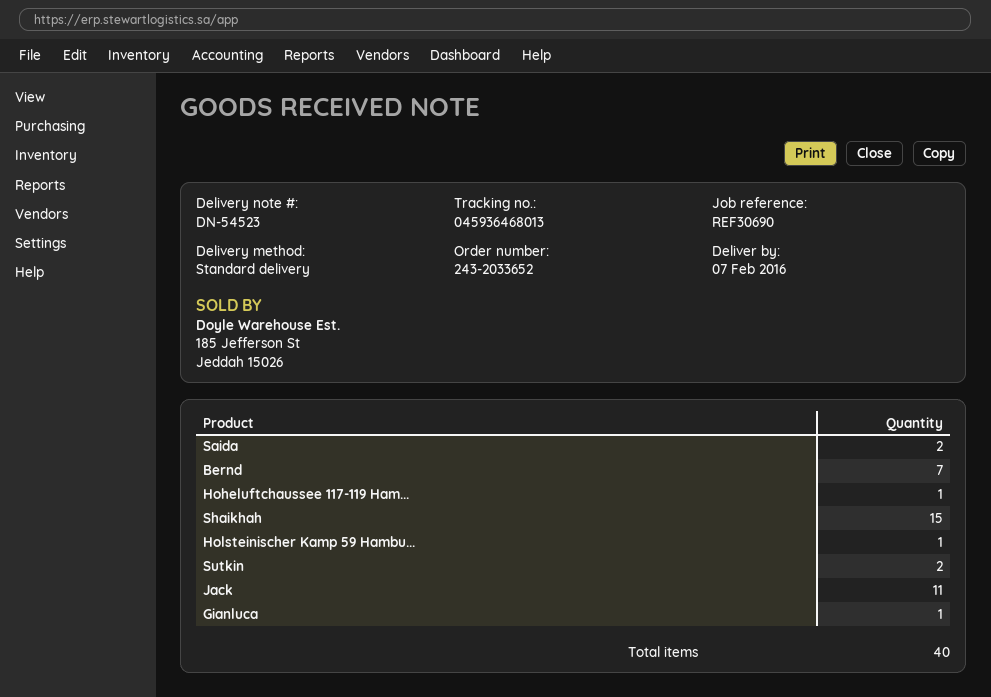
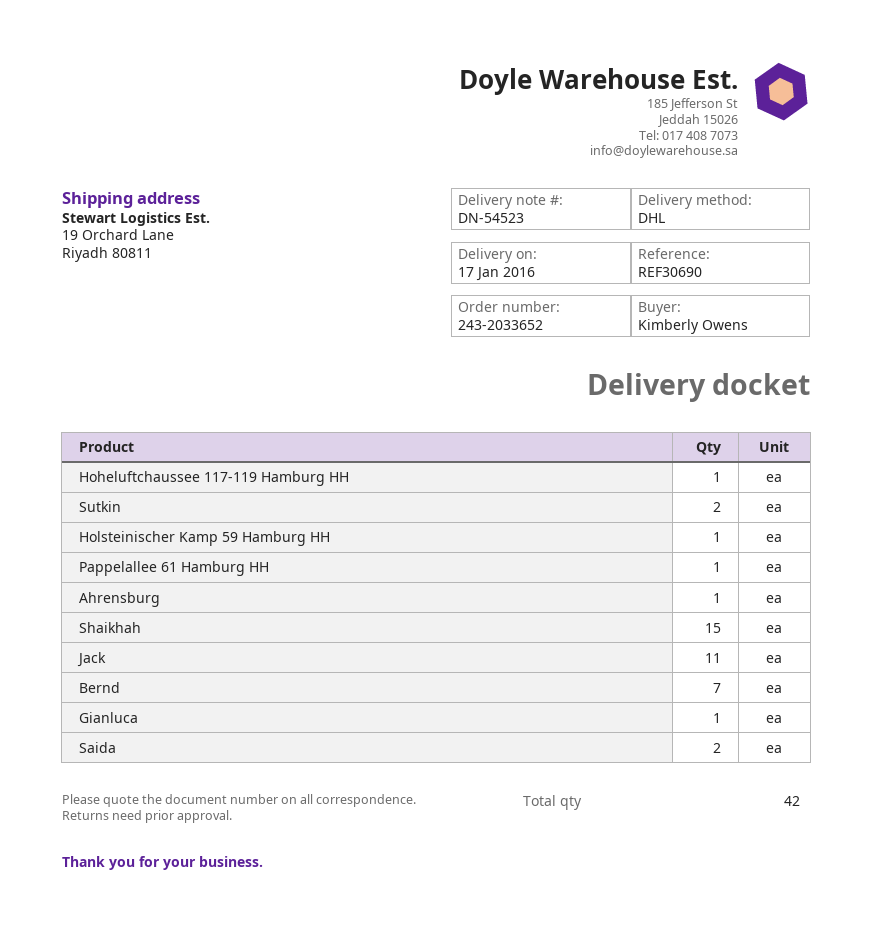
delivery date: 2016-02-07 -> 2016-01-17
shipping method: standard -> DHL
Pappelallee 61 Hamburg HH: none -> 1
Ahrensburg: none -> 1
total quantity: 40 -> 42

